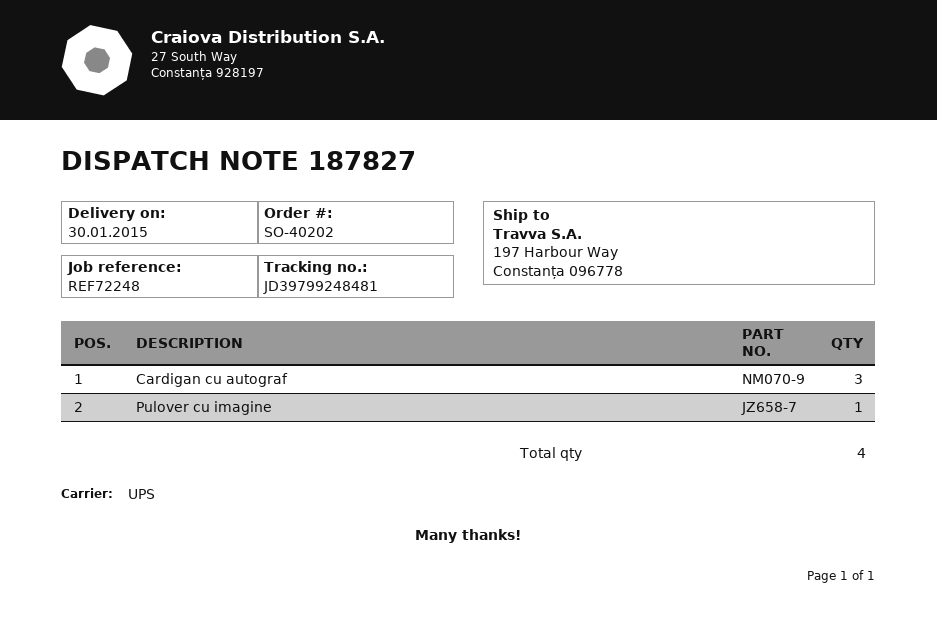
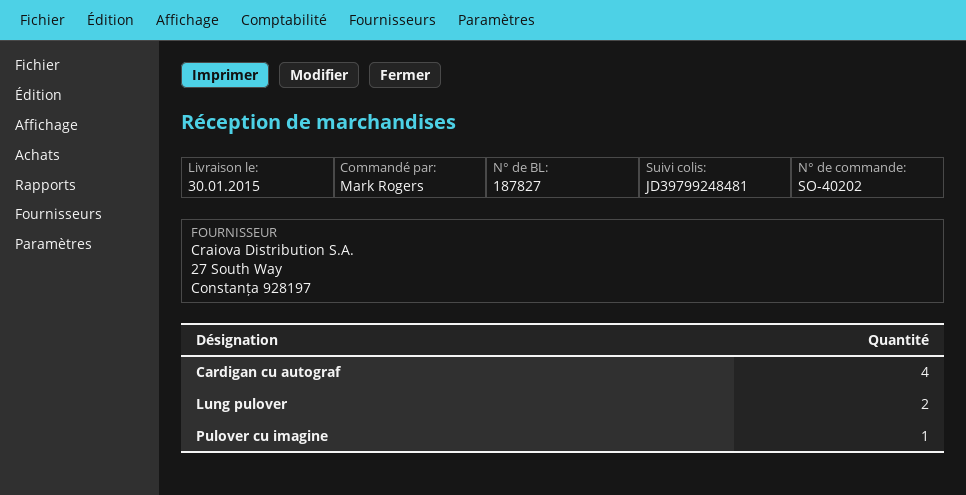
Cardigan cu autograf: 3 -> 4
Lung pulover: none -> 2

